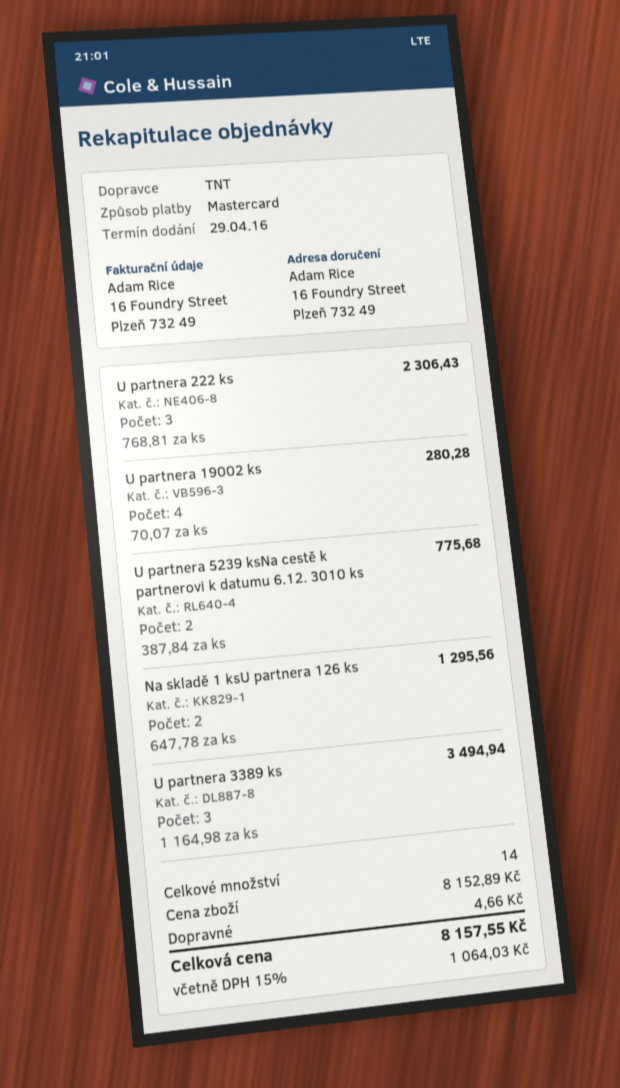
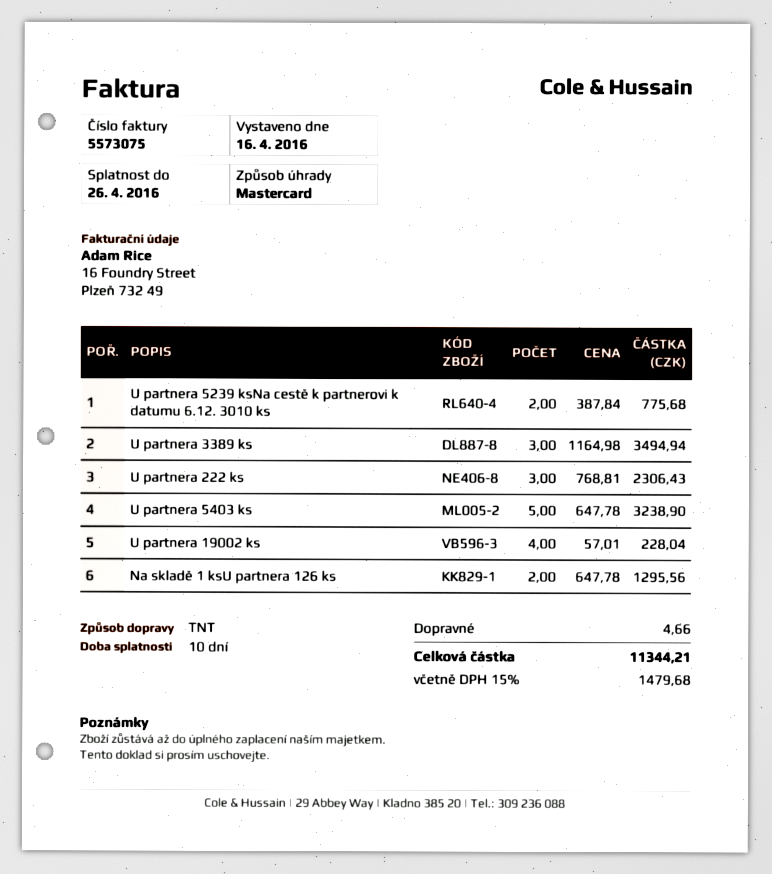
U partnera 19002 ks: 4 x 70.07 = 280.28 -> 4 x 57.01 = 228.04
U partnera 5403 ks: none -> 5 x 647.78 = 3238.90
tax: 15% = 1064.03 -> 15% = 1479.68
total: 8157.55 -> 11344.21

